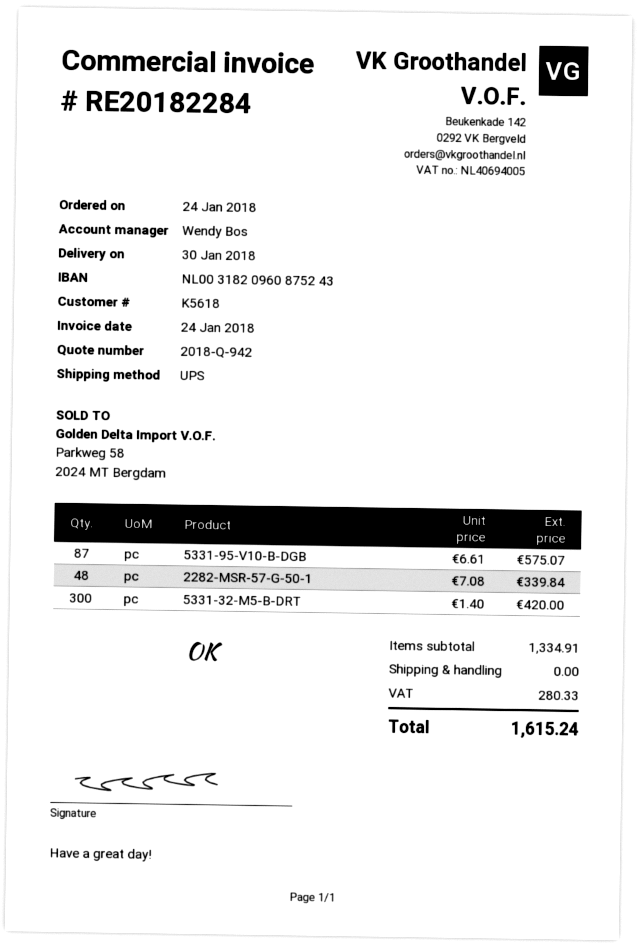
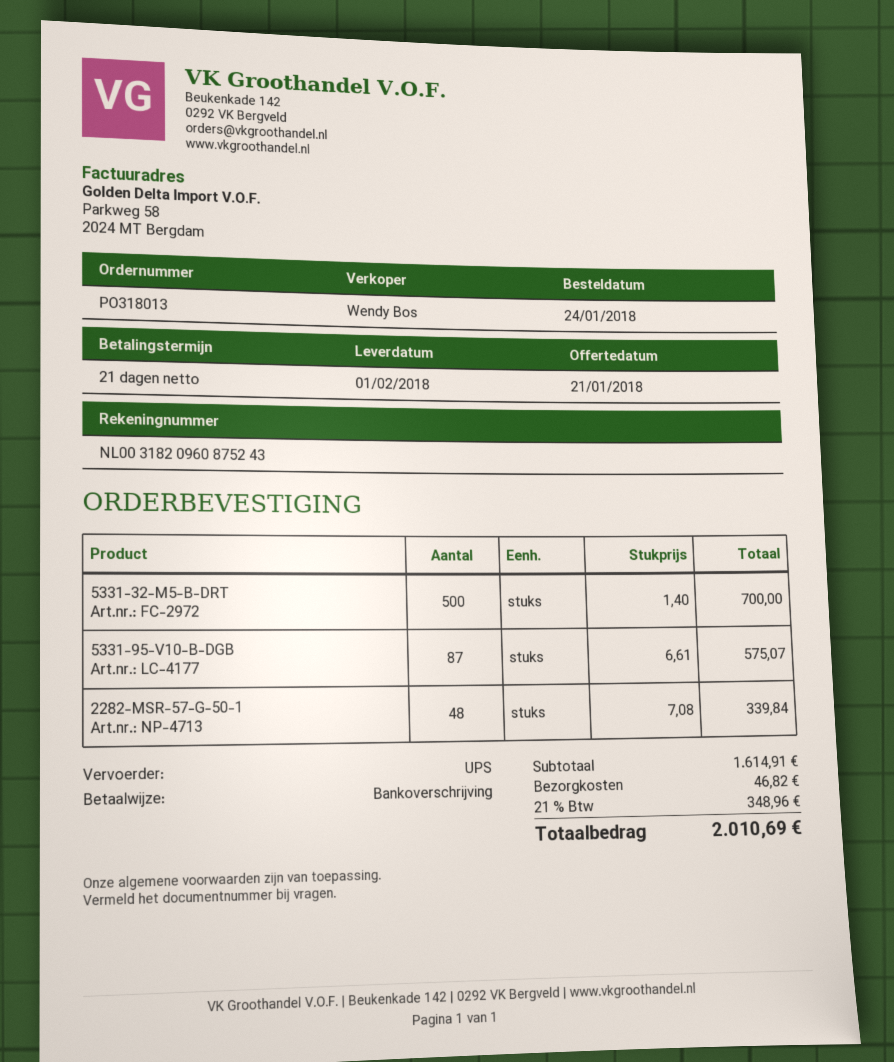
delivery date: 2018-01-30 -> 2018-02-01
5331-32-M5-B-DRT: 300 x 1.40 = 420.00 -> 500 x 1.40 = 700.00
subtotal: 1334.91 -> 1614.91
shipping: 0.00 -> 46.82
tax: 280.33 -> 348.96
total: 1615.24 -> 2010.69

